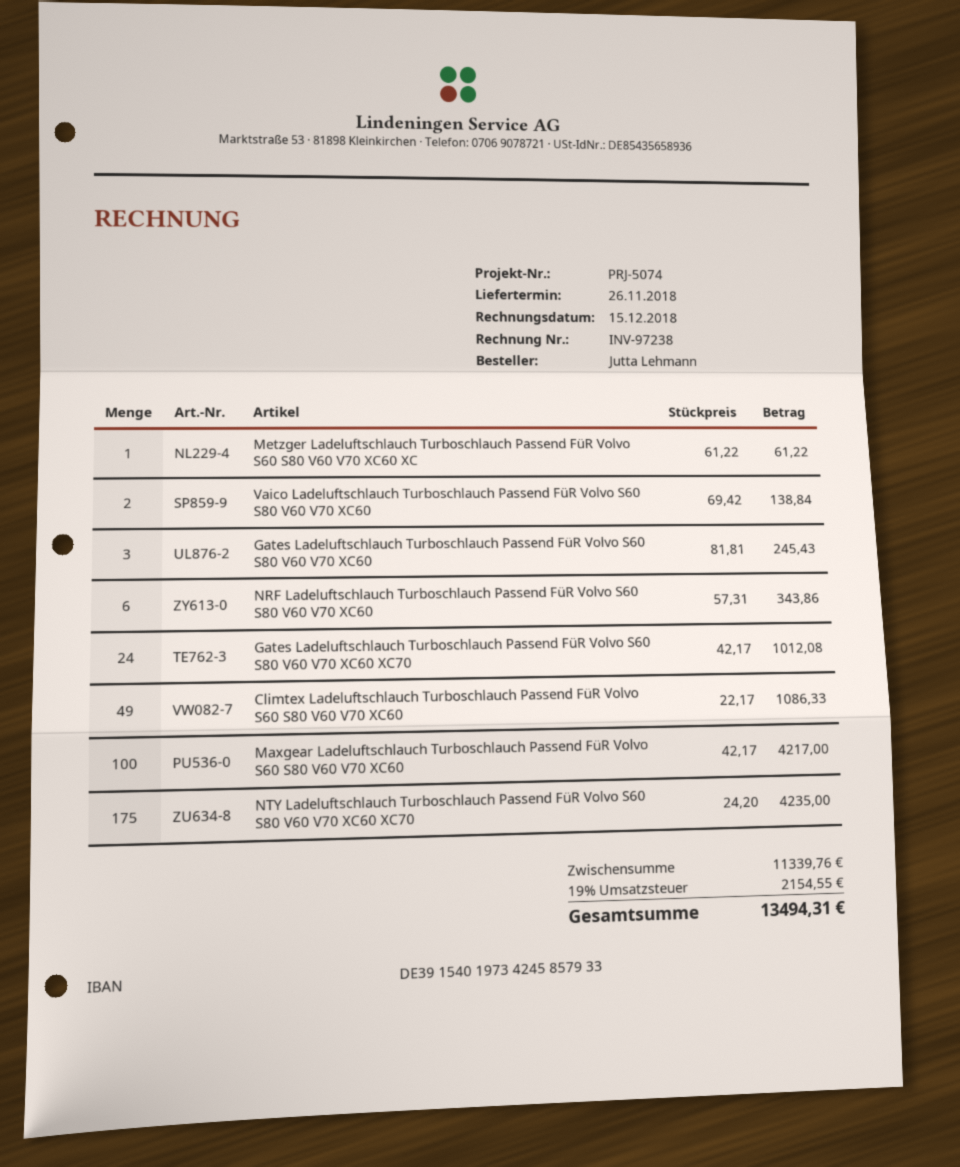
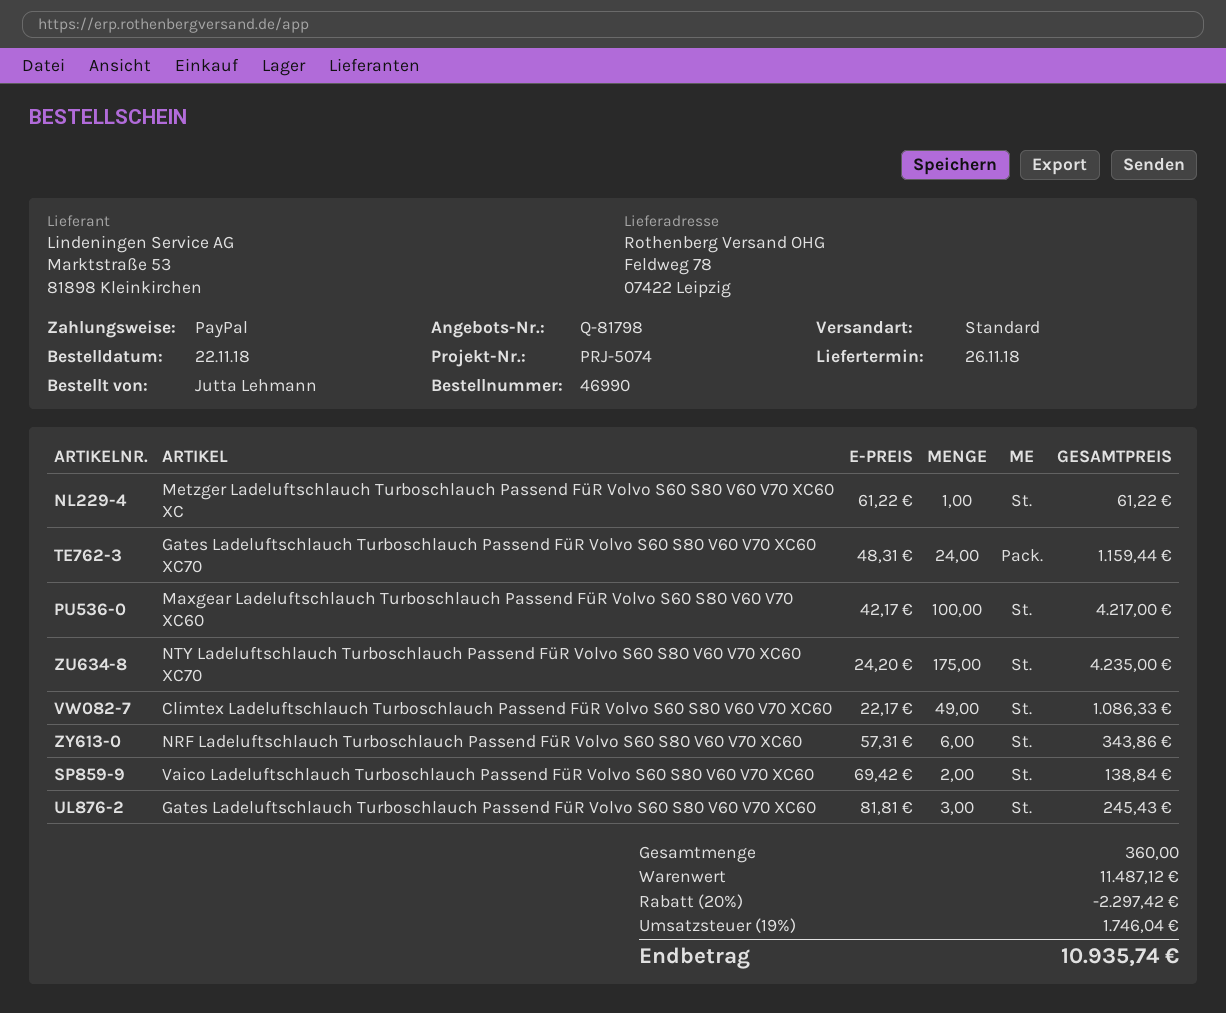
Gates Ladeluftschlauch Turboschlauch Passend FüR Volvo S60 S80 V60 V70 XC60 XC70: 24 x 42.17 = 1012.08 -> 24 x 48.31 = 1159.44
subtotal: 11339.76 -> 11487.12
discount: none -> 20% = 2297.42
tax: 19% = 2154.55 -> 19% = 1746.04
total: 13494.31 -> 10935.74

